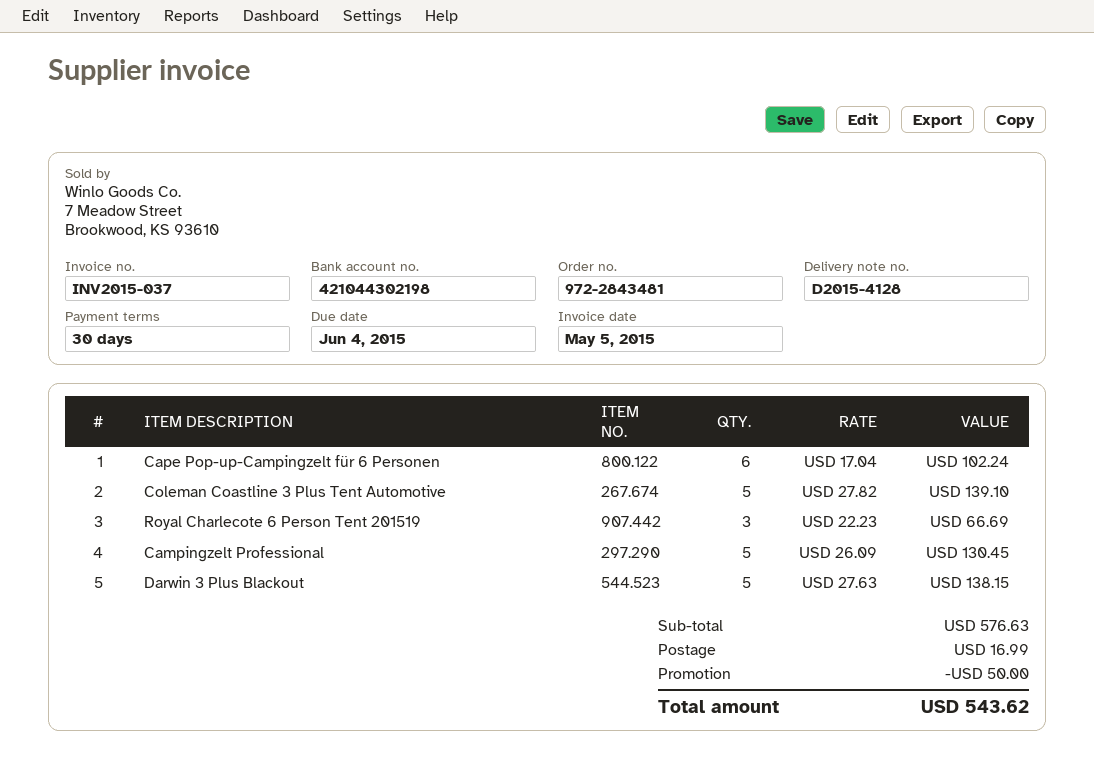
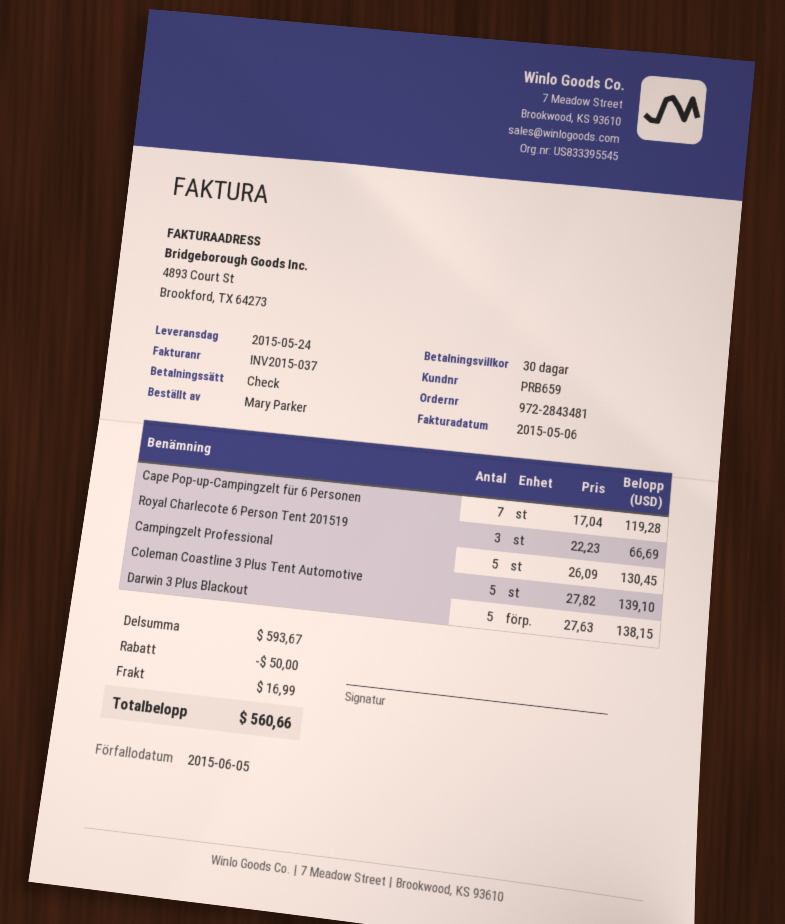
invoice date: 2015-05-05 -> 2015-05-06
due date: 2015-06-04 -> 2015-06-05
Cape Pop-up-Campingzelt für 6 Personen: 6 x 17.04 = 102.24 -> 7 x 17.04 = 119.28
subtotal: 576.63 -> 593.67
total: 543.62 -> 560.66

